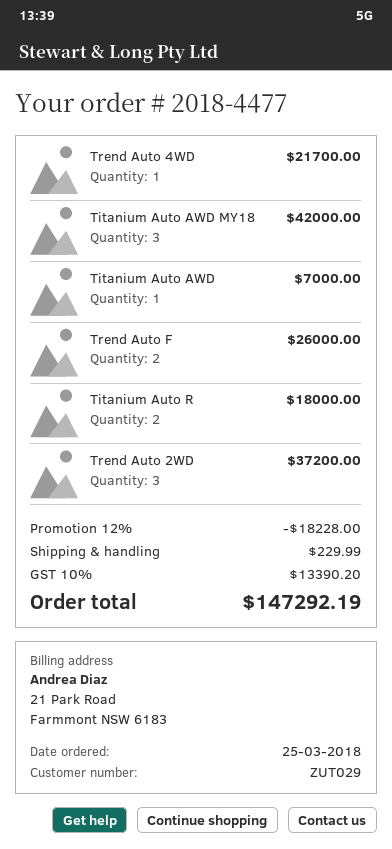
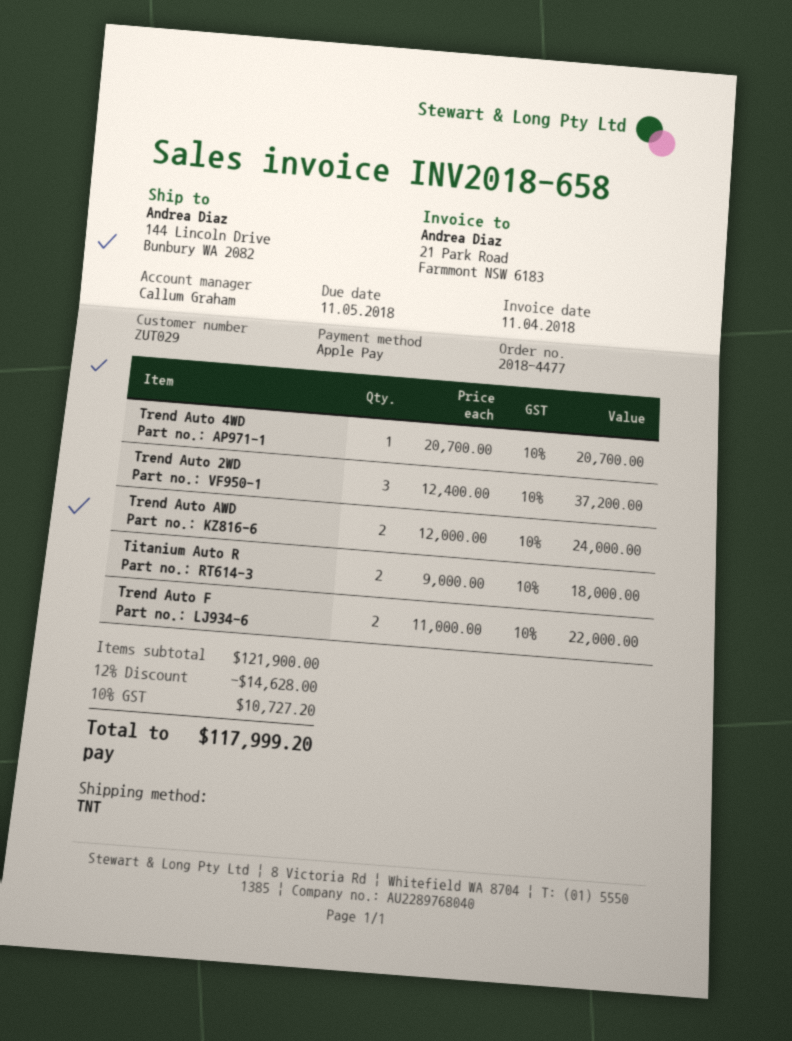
Trend Auto 4WD: 1 for 21700.00 -> 1 for 20700.00
Titanium Auto AWD MY18: 3 for 42000.00 -> none
Titanium Auto AWD: 1 for 7000.00 -> none
Trend Auto F: 2 for 26000.00 -> 2 for 22000.00
Trend Auto AWD: none -> 2 for 24000.00
discount: 12% = 18228.00 -> 12% = 14628.00
shipping: 229.99 -> none
tax: 10% = 13390.20 -> 10% = 10727.20
total: 147292.19 -> 117999.20

